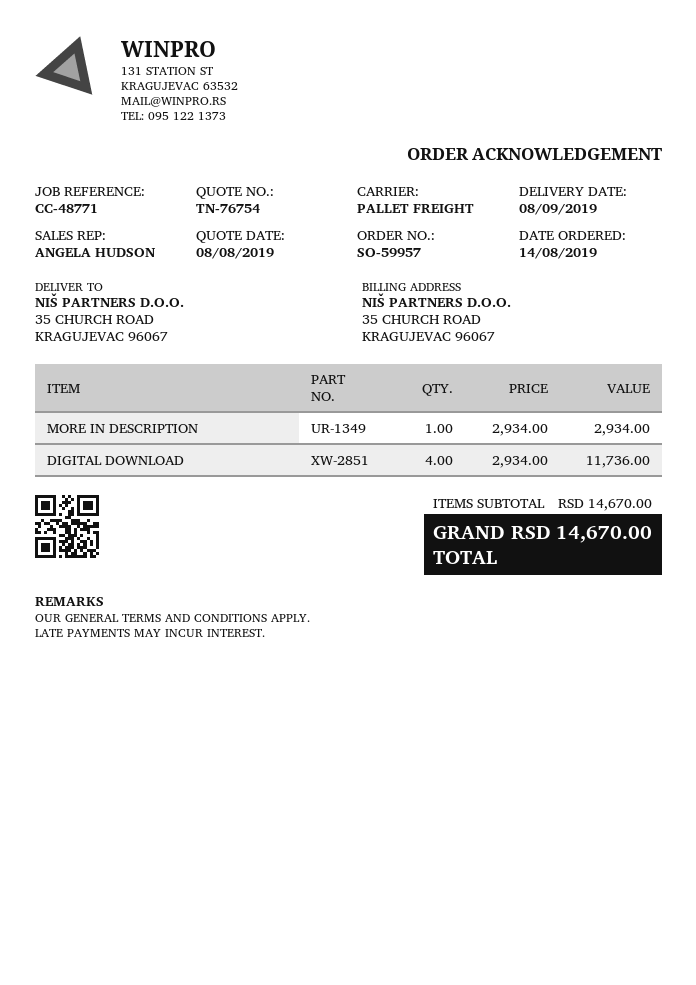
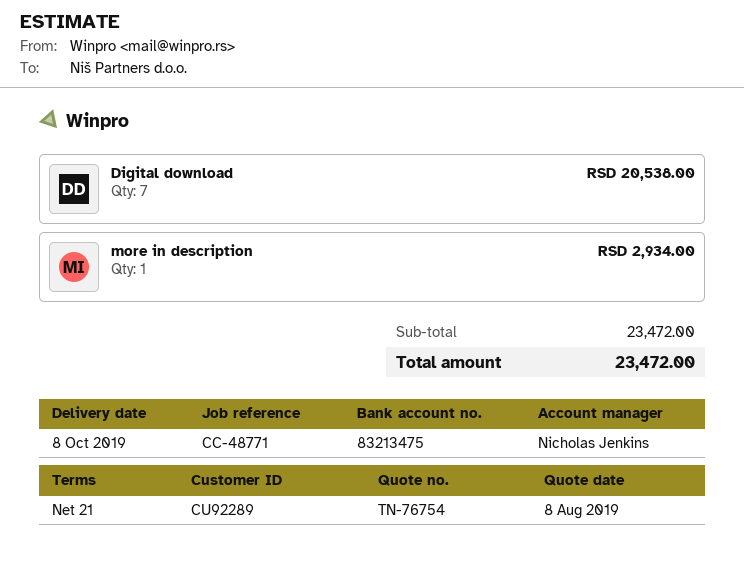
delivery date: 2019-09-08 -> 2019-10-08
sales rep: ANGELA HUDSON -> Nicholas Jenkins
DIGITAL DOWNLOAD: 4 for 11736.00 -> 7 for 20538.00
subtotal: 14670.00 -> 23472.00
total: 14670.00 -> 23472.00

